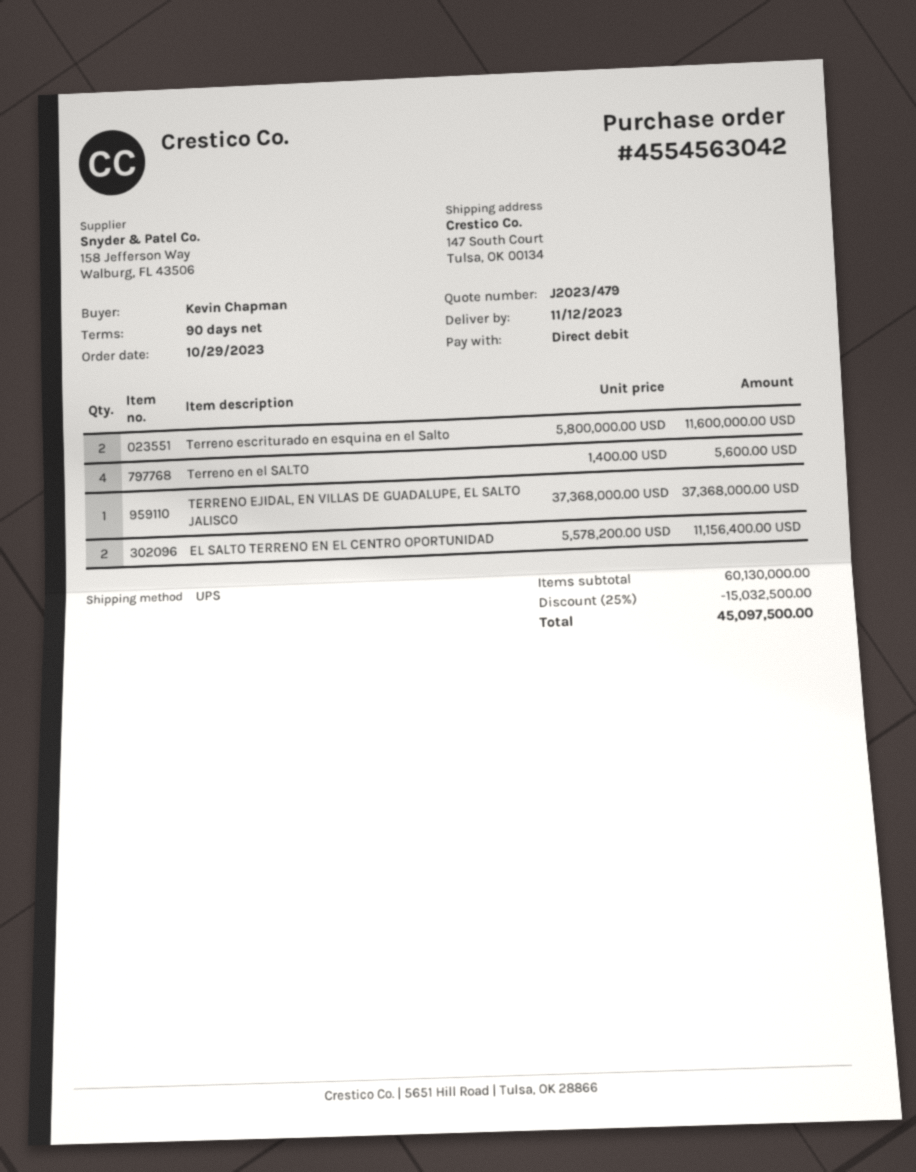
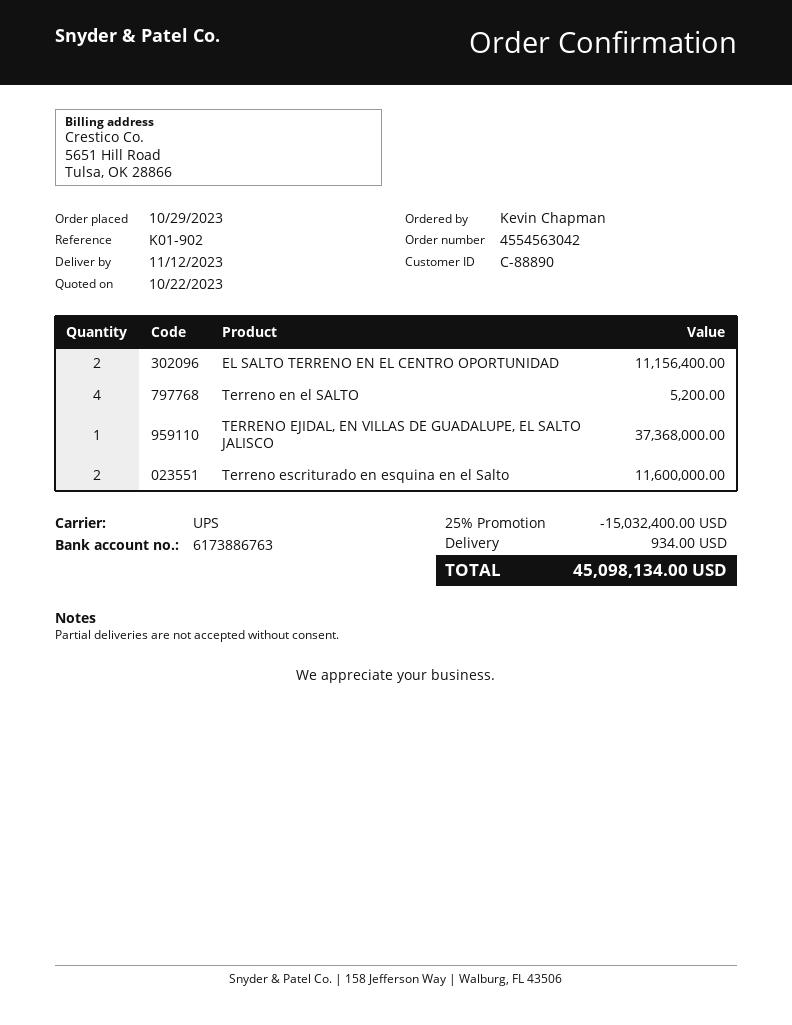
Terreno en el SALTO: 4 for 5600.00 -> 4 for 5200.00
discount: 25% = 15032500.00 -> 25% = 15032400.00
shipping: none -> 934.00
total: 45097500.00 -> 45098134.00

